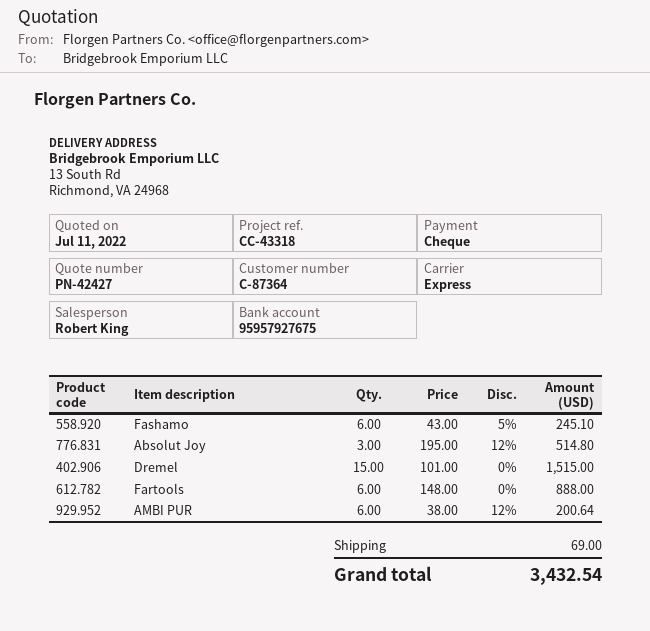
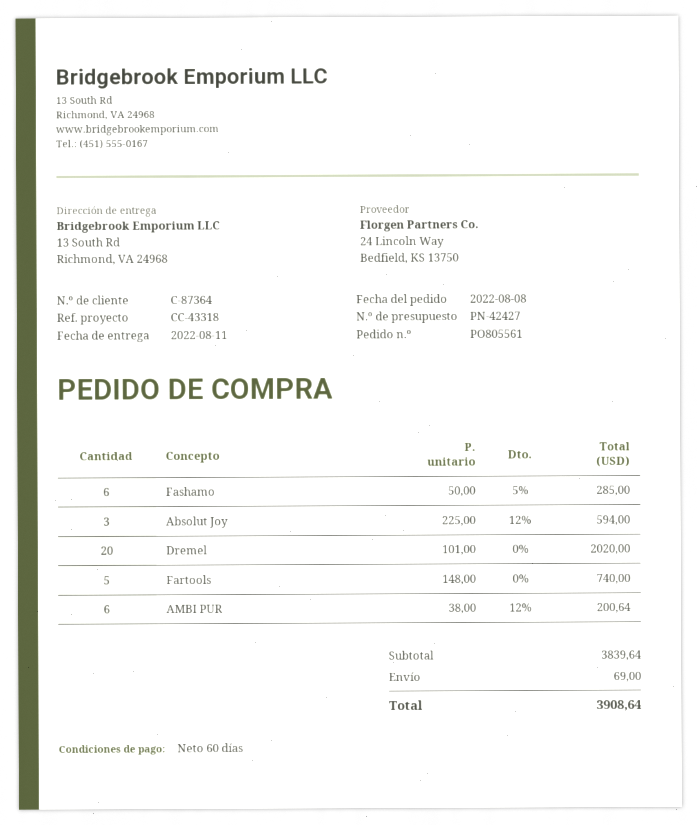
Fashamo: 6 x 43.00 - 5% = 245.10 -> 6 x 50.00 - 5% = 285.00
Absolut Joy: 3 x 195.00 - 12% = 514.80 -> 3 x 225.00 - 12% = 594.00
Dremel: 15 x 101.00 = 1515.00 -> 20 x 101.00 = 2020.00
Fartools: 6 x 148.00 = 888.00 -> 5 x 148.00 = 740.00
total: 3432.54 -> 3908.64

